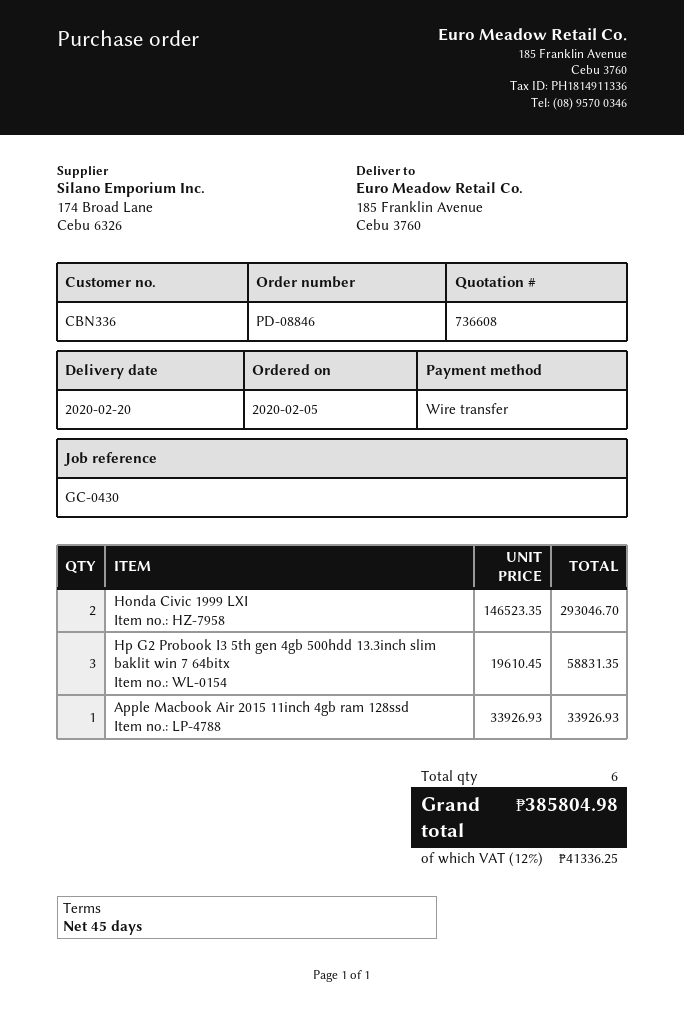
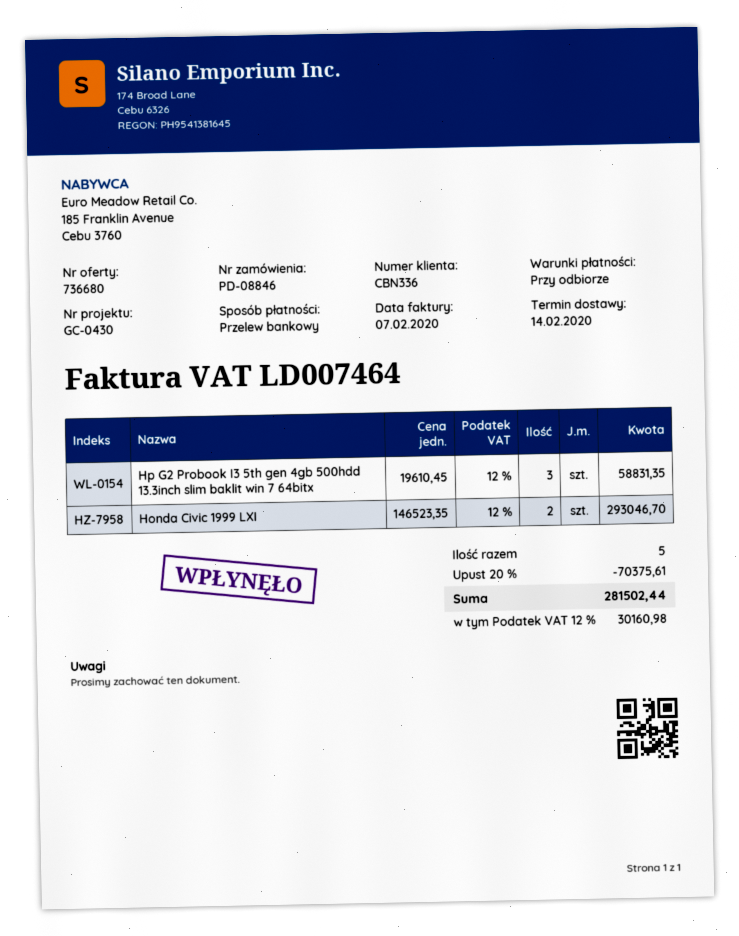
quote number: 736608 -> 736680
delivery date: 2020-02-20 -> 2020-02-14
payment terms: 45 days -> on receipt
Apple Macbook Air 2015 11inch 4gb ram 128ssd: 1 x 33926.93 = 33926.93 -> none
total quantity: 6 -> 5
discount: none -> 20% = 70375.61
tax: 12% = 41336.25 -> 12% = 30160.98
total: 385804.98 -> 281502.44

